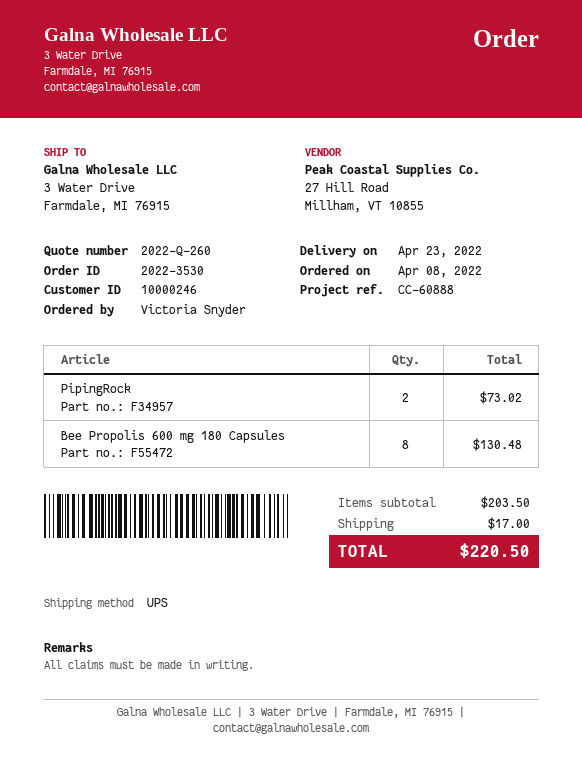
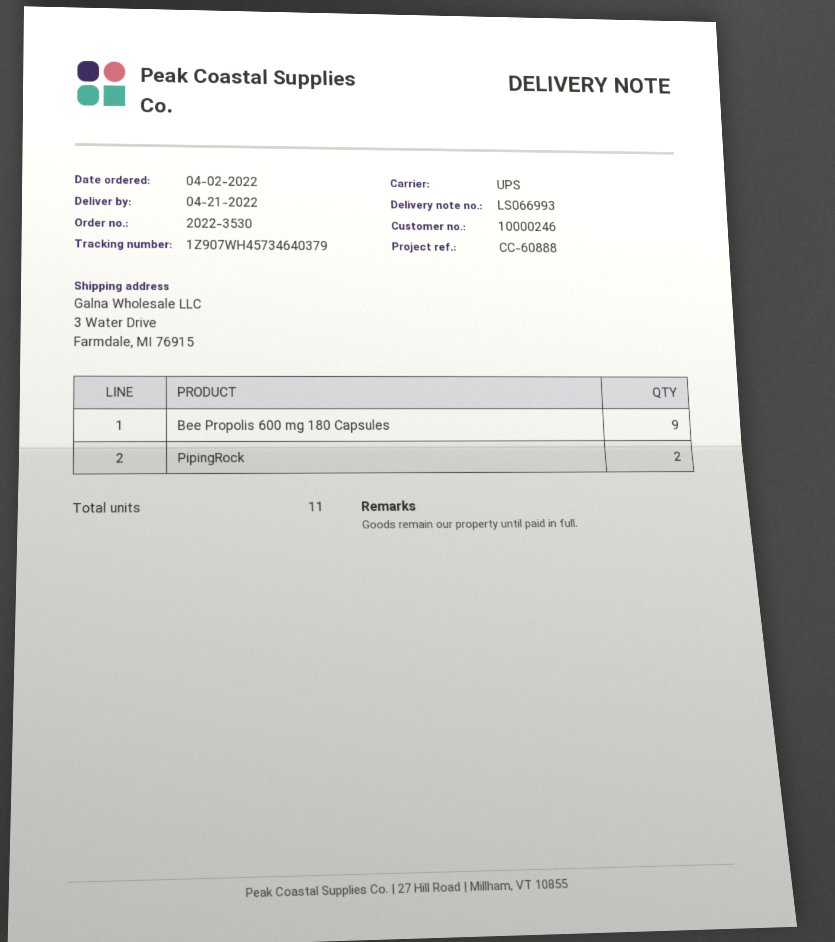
order date: 2022-04-08 -> 2022-04-02
delivery date: 2022-04-23 -> 2022-04-21
Bee Propolis 600 mg 180 Capsules: 8 -> 9

